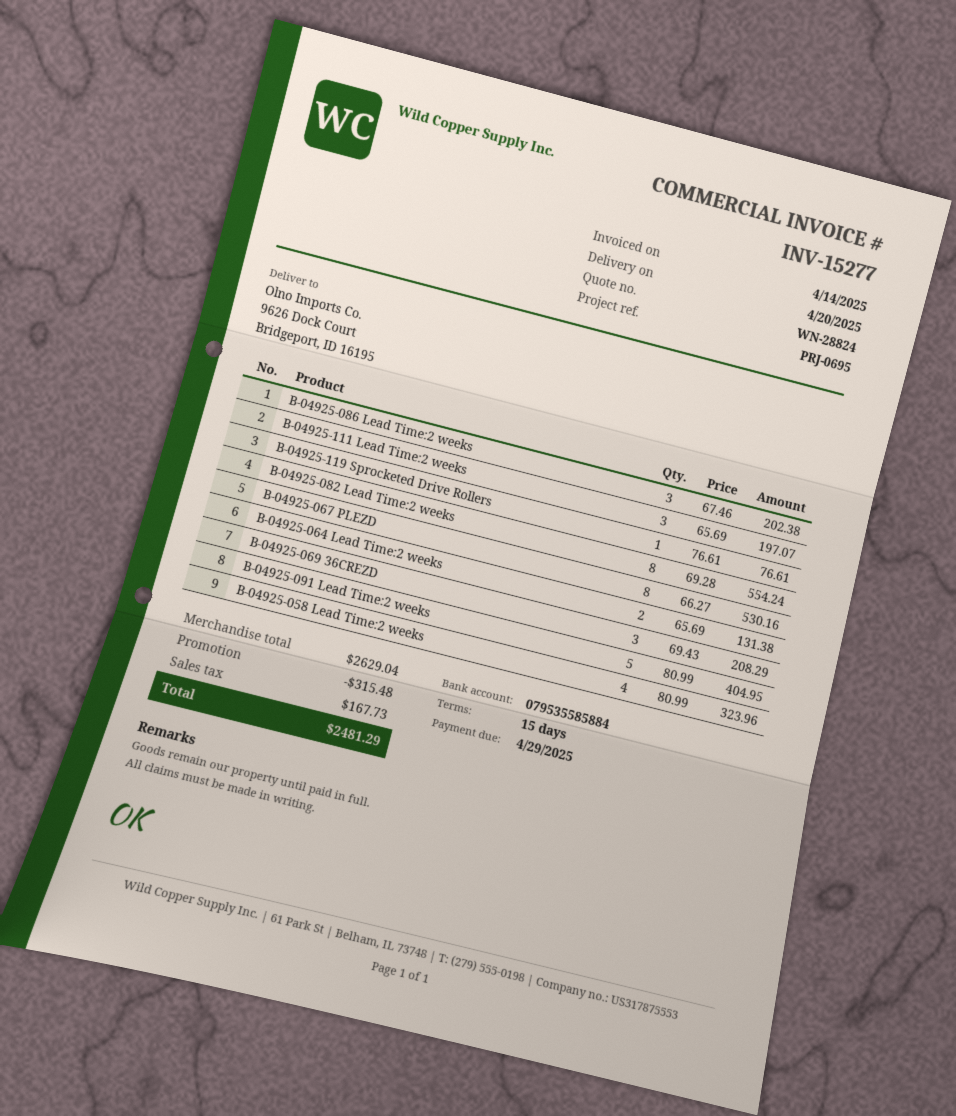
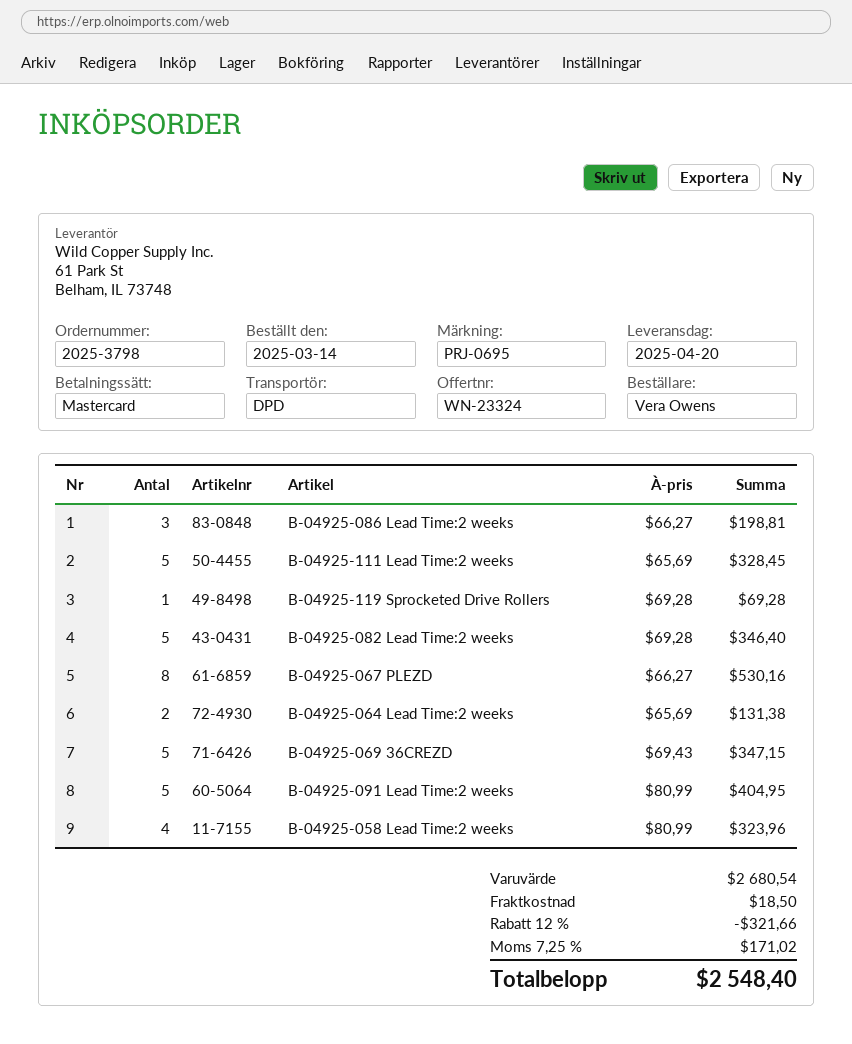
quote number: WN-28824 -> WN-23324
B-04925-086 Lead Time:2 weeks: 3 x 67.46 = 202.38 -> 3 x 66.27 = 198.81
B-04925-111 Lead Time:2 weeks: 3 x 65.69 = 197.07 -> 5 x 65.69 = 328.45
B-04925-119 Sprocketed Drive Rollers: 1 x 76.61 = 76.61 -> 1 x 69.28 = 69.28
B-04925-082 Lead Time:2 weeks: 8 x 69.28 = 554.24 -> 5 x 69.28 = 346.40
B-04925-069 36CREZD: 3 x 69.43 = 208.29 -> 5 x 69.43 = 347.15
subtotal: 2629.04 -> 2680.54
discount: 315.48 -> 321.66
shipping: none -> 18.50
tax: 167.73 -> 171.02
total: 2481.29 -> 2548.40

